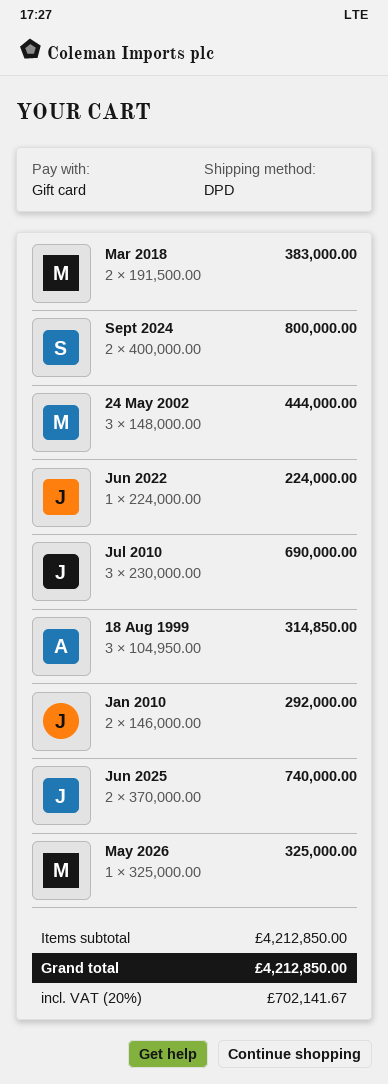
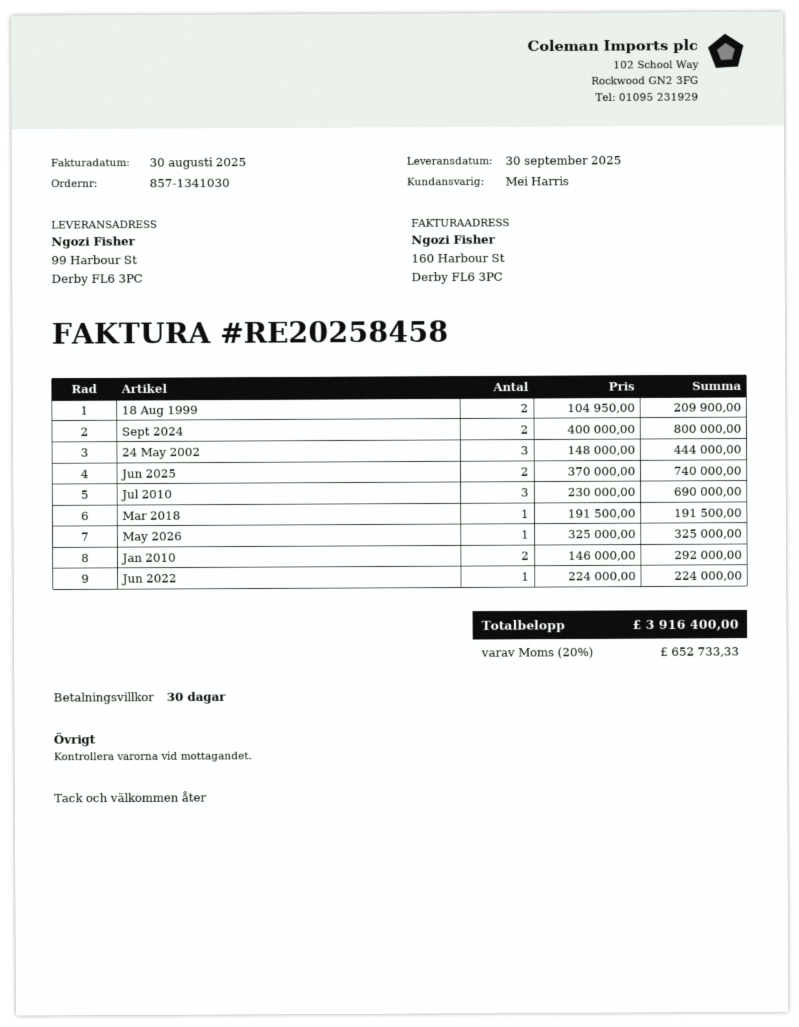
Mar 2018: 2 x 191500.00 = 383000.00 -> 1 x 191500.00 = 191500.00
18 Aug 1999: 3 x 104950.00 = 314850.00 -> 2 x 104950.00 = 209900.00
tax: 20% = 702141.67 -> 20% = 652733.33
total: 4212850.00 -> 3916400.00

